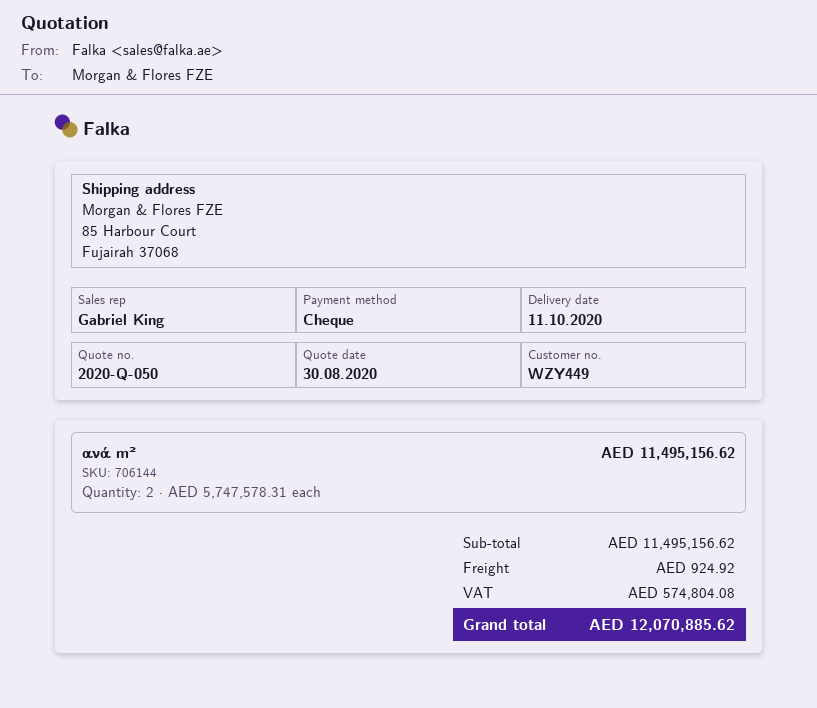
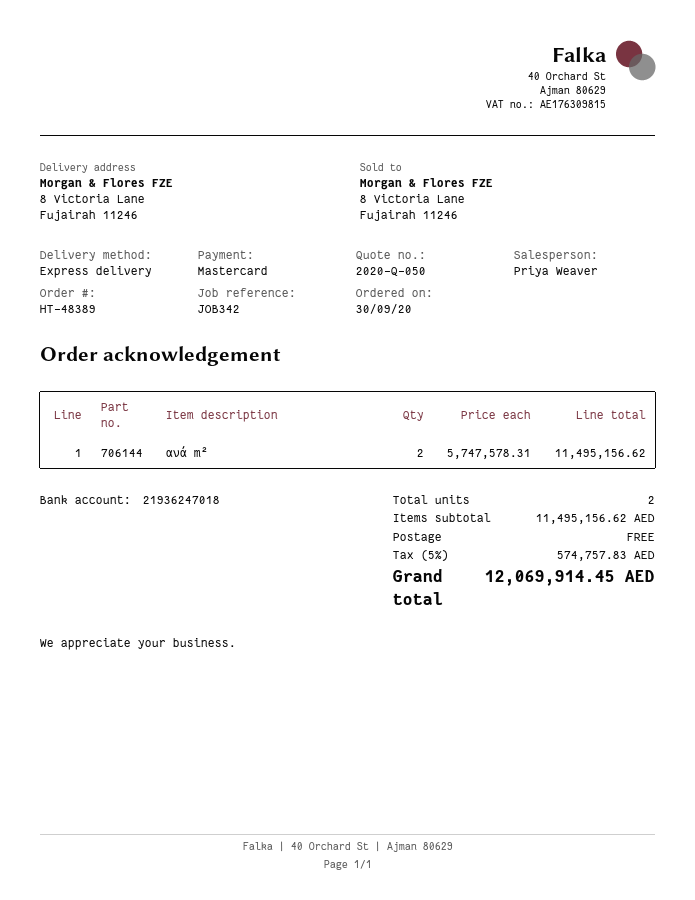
sales rep: Gabriel King -> Priya Weaver
payment method: cheque -> Mastercard
ship to: 85 Harbour Court, Fujairah 37068 -> 8 Victoria Lane, Fujairah 11246
shipping: 924.92 -> 0.00
tax: 574804.08 -> 574757.83
total: 12070885.62 -> 12069914.45

